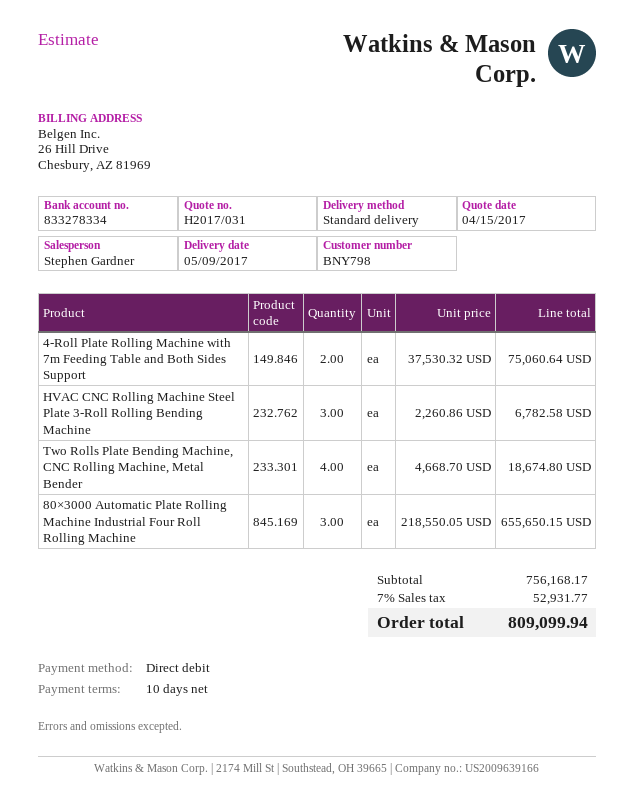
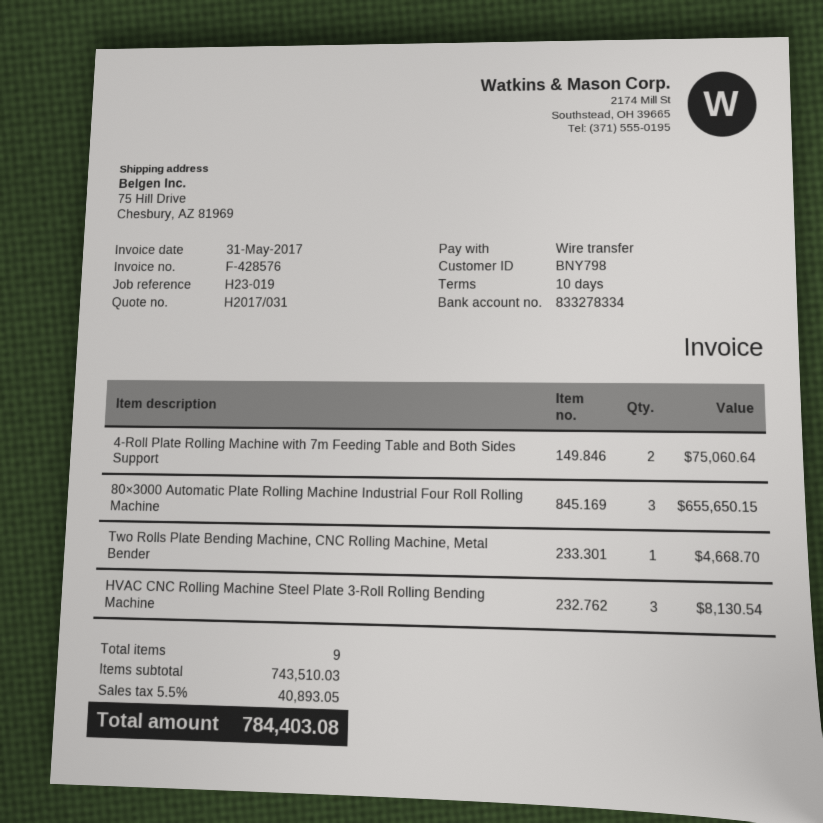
payment method: direct debit -> bank transfer
HVAC CNC Rolling Machine Steel Plate 3-Roll Rolling Bending Machine: 3 for 6782.58 -> 3 for 8130.54
Two Rolls Plate Bending Machine, CNC Rolling Machine, Metal Bender: 4 for 18674.80 -> 1 for 4668.70
subtotal: 756168.17 -> 743510.03
tax: 7% = 52931.77 -> 5.5% = 40893.05
total: 809099.94 -> 784403.08

